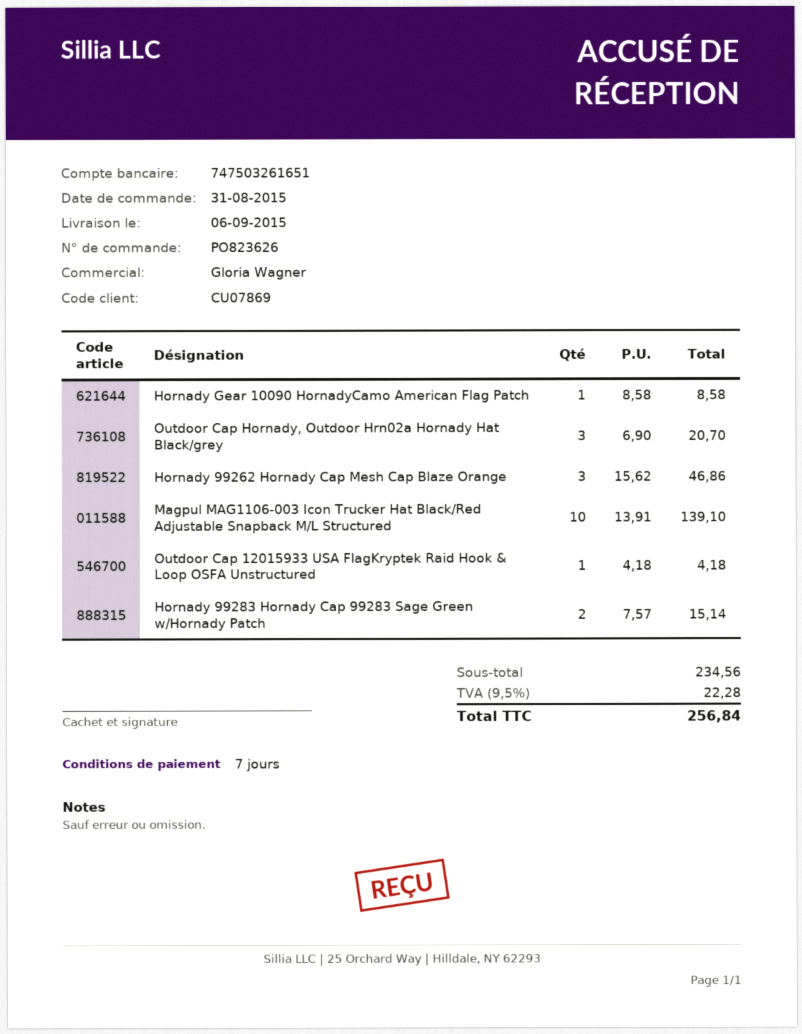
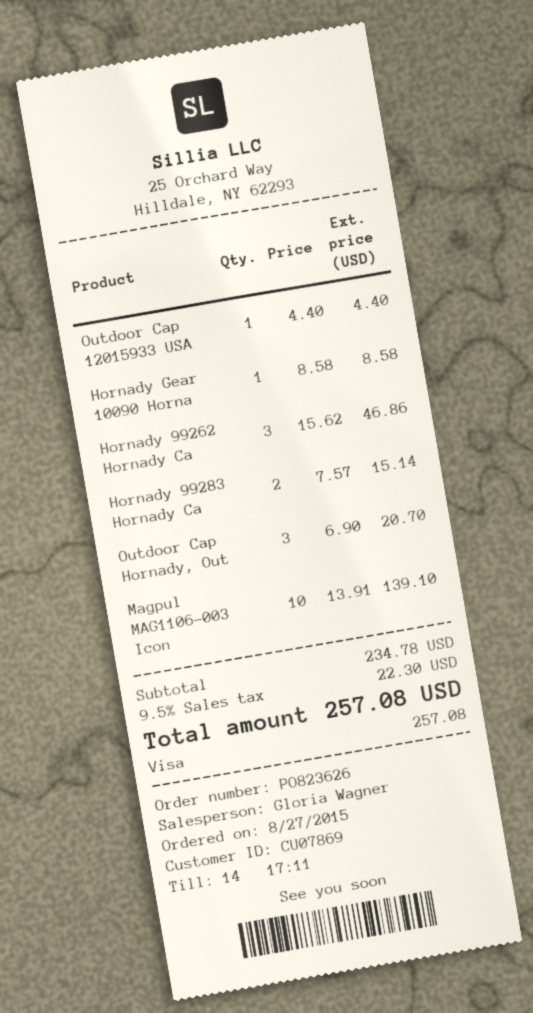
order date: 2015-08-31 -> 2015-08-27
Outdoor Cap 12015933 USA FlagKryptek Raid Hook & Loop OSFA Unstructured: 1 x 4.18 = 4.18 -> 1 x 4.40 = 4.40
subtotal: 234.56 -> 234.78
tax: 9.5% = 22.28 -> 9.5% = 22.30
total: 256.84 -> 257.08

